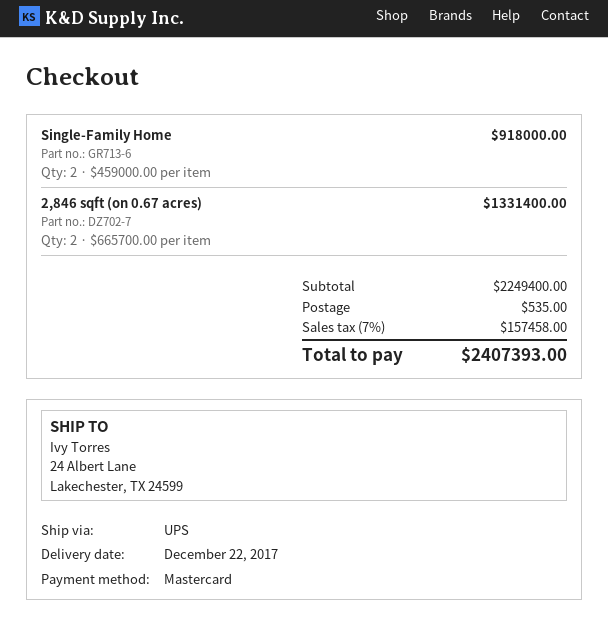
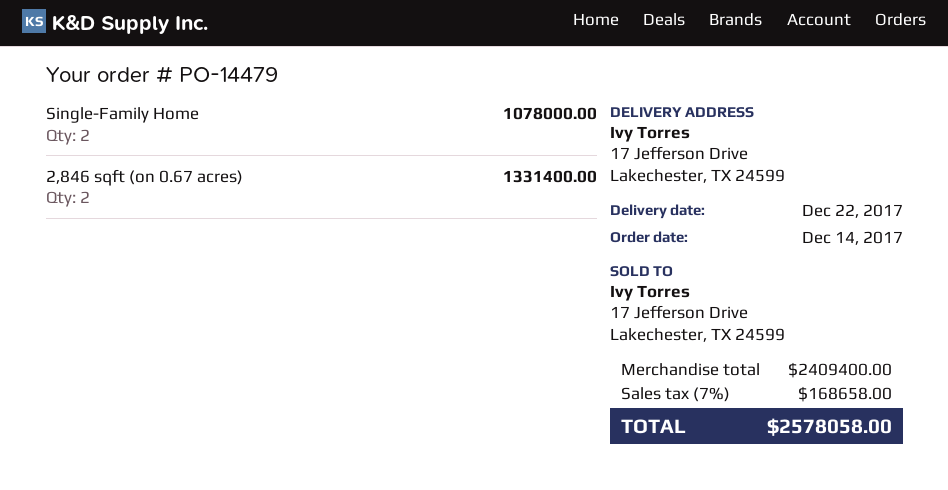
ship to: 24 Albert Lane, Lakechester, TX 24599 -> 17 Jefferson Drive, Lakechester, TX 24599
Single-Family Home: 2 for 918000.00 -> 2 for 1078000.00
subtotal: 2249400.00 -> 2409400.00
shipping: 535.00 -> none
tax: 7% = 157458.00 -> 7% = 168658.00
total: 2407393.00 -> 2578058.00

